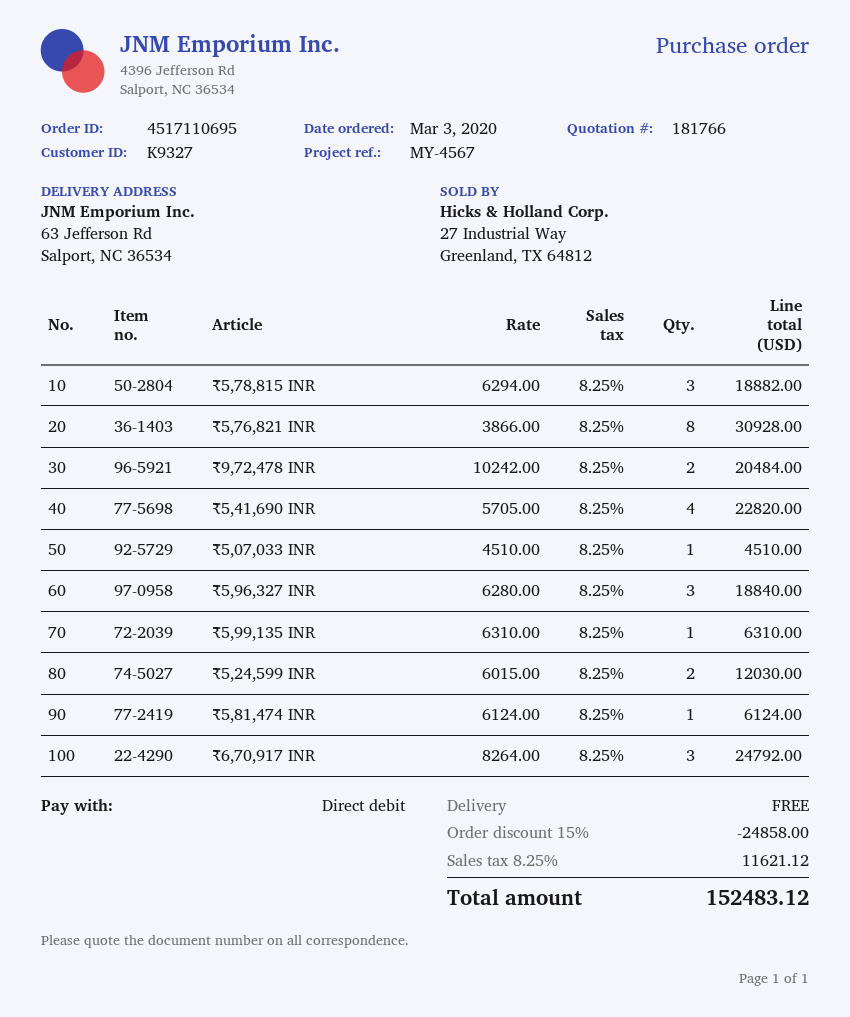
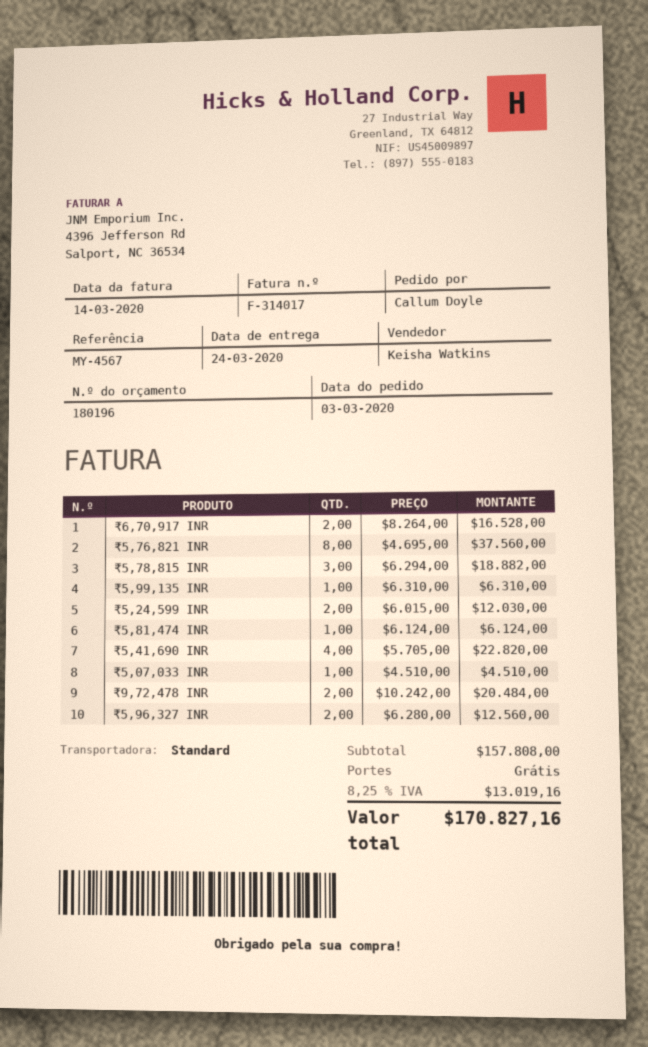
quote number: 181766 -> 180196
₹5,76,821 INR: 8 x 3866.00 = 30928.00 -> 8 x 4695.00 = 37560.00
₹5,96,327 INR: 3 x 6280.00 = 18840.00 -> 2 x 6280.00 = 12560.00
₹6,70,917 INR: 3 x 8264.00 = 24792.00 -> 2 x 8264.00 = 16528.00
discount: 15% = 24858.00 -> none
tax: 8.25% = 11621.12 -> 8.25% = 13019.16
total: 152483.12 -> 170827.16

